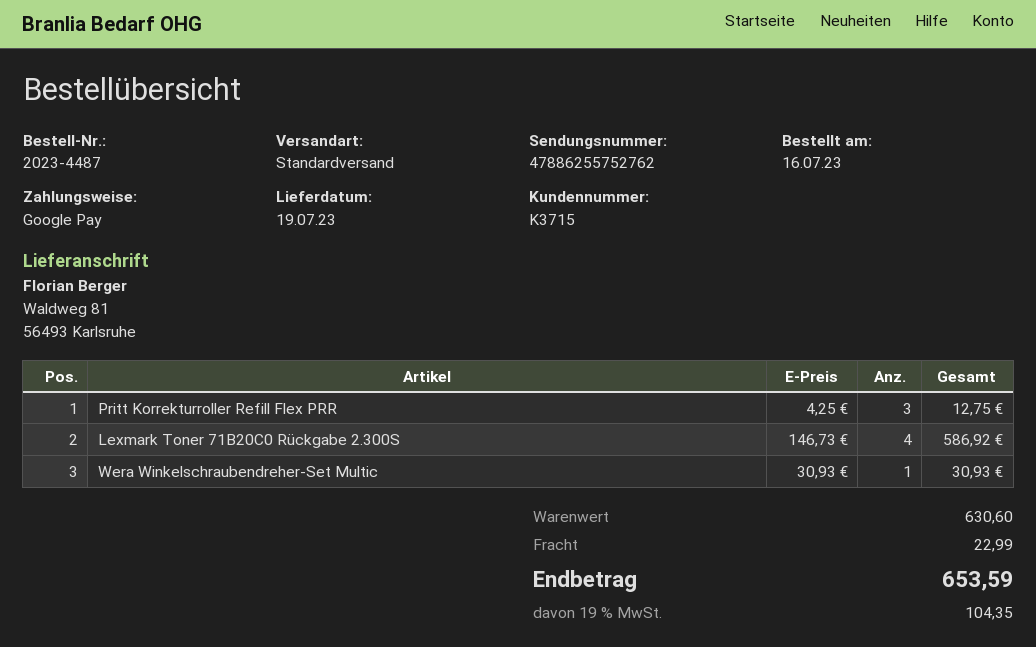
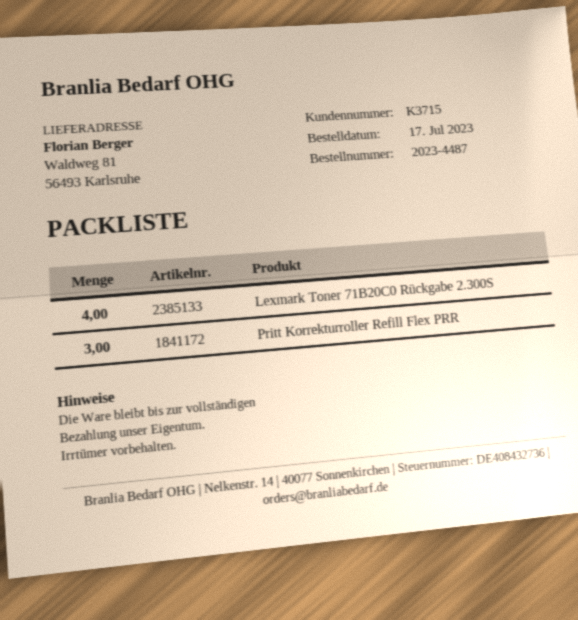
order date: 2023-07-16 -> 2023-07-17
Wera Winkelschraubendreher-Set Multic: 1 -> none

